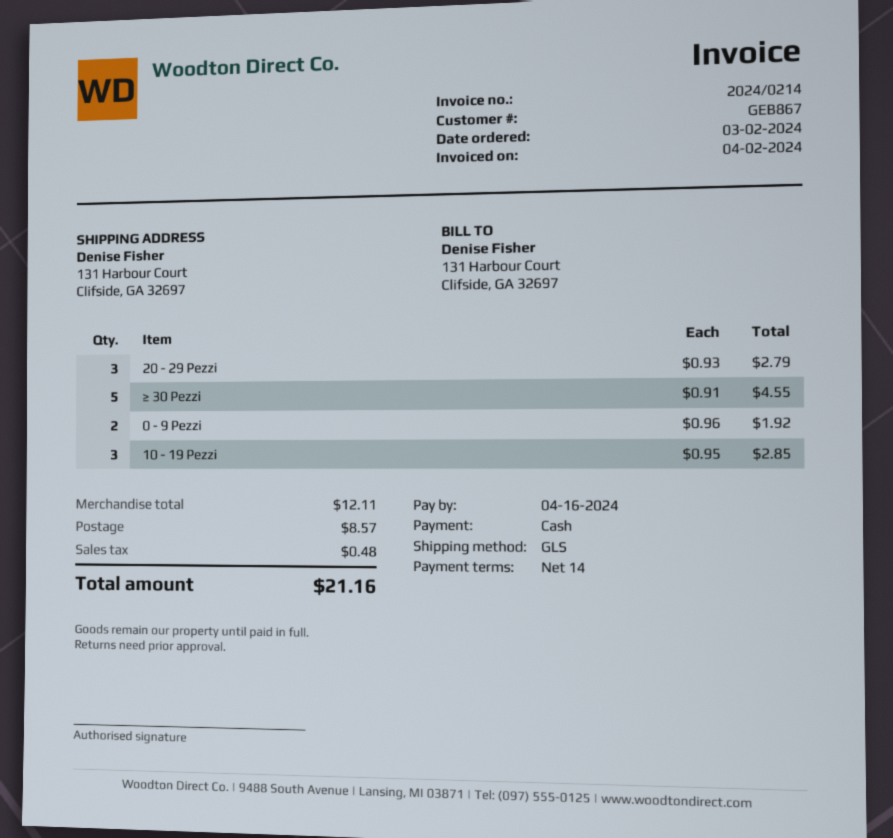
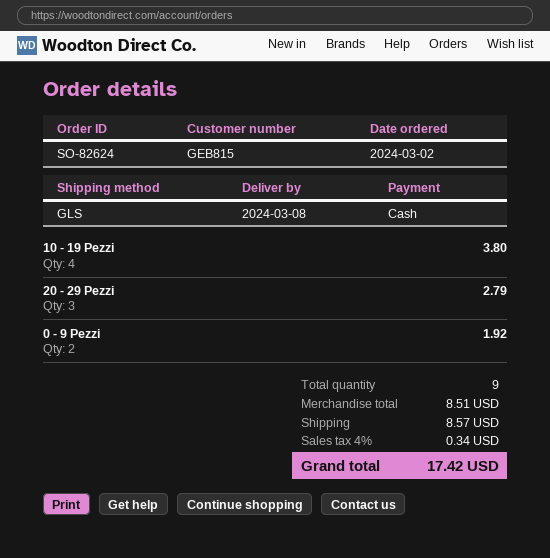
customer number: GEB867 -> GEB815
≥ 30 Pezzi: 5 for 4.55 -> none
10 - 19 Pezzi: 3 for 2.85 -> 4 for 3.80
subtotal: 12.11 -> 8.51
tax: 0.48 -> 0.34
total: 21.16 -> 17.42

